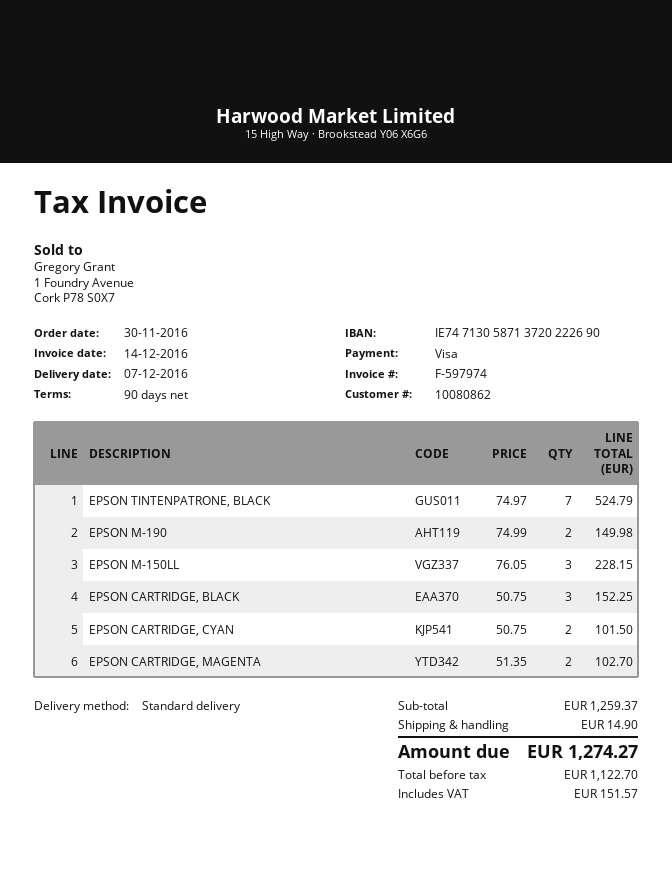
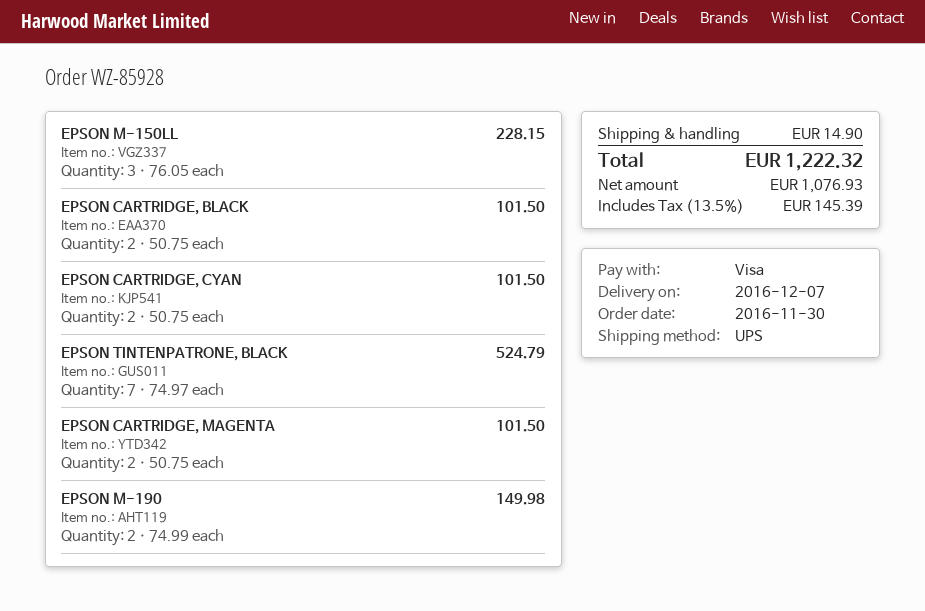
shipping method: standard -> UPS
EPSON CARTRIDGE, BLACK: 3 x 50.75 = 152.25 -> 2 x 50.75 = 101.50
EPSON CARTRIDGE, MAGENTA: 2 x 51.35 = 102.70 -> 2 x 50.75 = 101.50
net: 1122.70 -> 1076.93
tax: 151.57 -> 145.39
total: 1274.27 -> 1222.32

